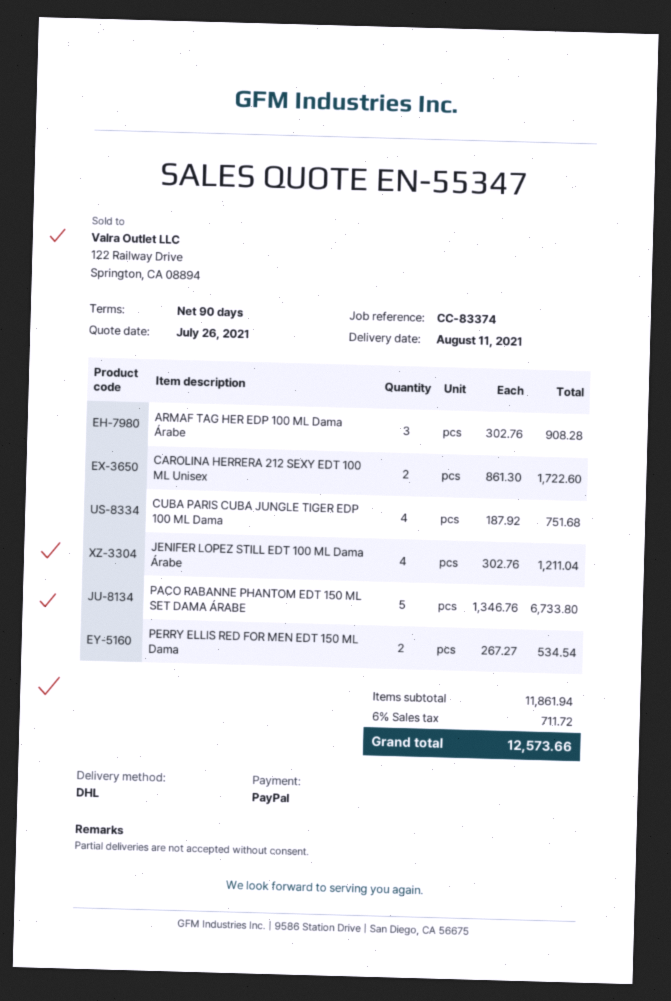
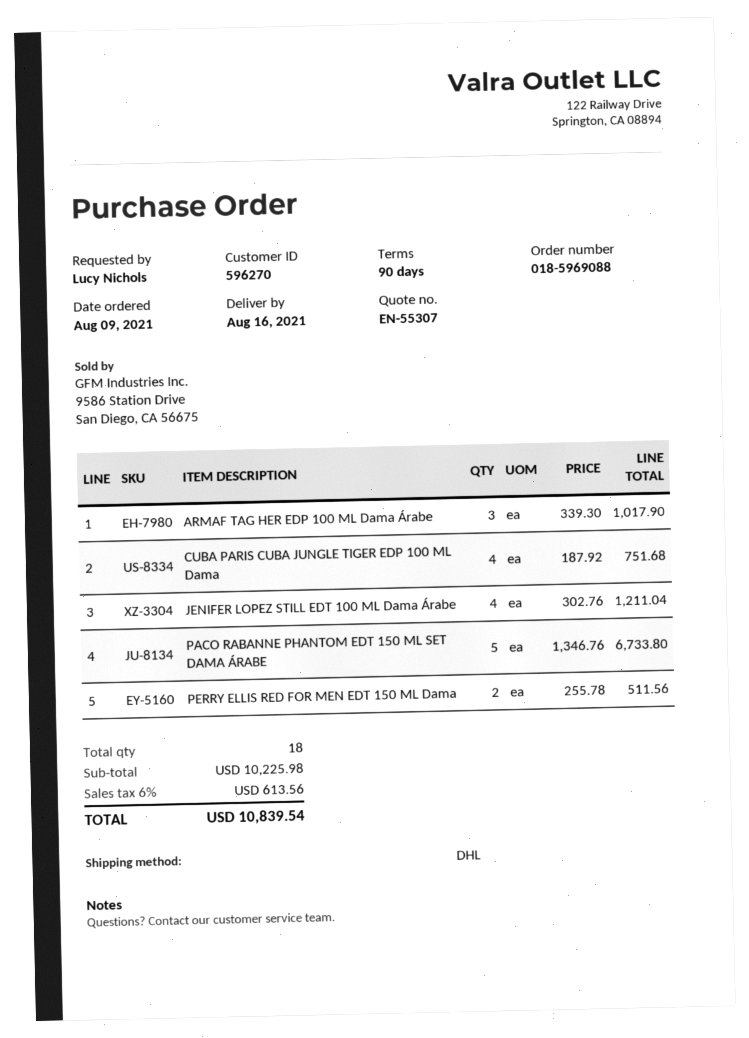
quote number: EN-55347 -> EN-55307
delivery date: 2021-08-11 -> 2021-08-16
ARMAF TAG HER EDP 100 ML Dama Árabe: 3 x 302.76 = 908.28 -> 3 x 339.30 = 1017.90
CAROLINA HERRERA 212 SEXY EDT 100 ML Unisex: 2 x 861.30 = 1722.60 -> none
PERRY ELLIS RED FOR MEN EDT 150 ML Dama: 2 x 267.27 = 534.54 -> 2 x 255.78 = 511.56
subtotal: 11861.94 -> 10225.98
tax: 6% = 711.72 -> 6% = 613.56
total: 12573.66 -> 10839.54

